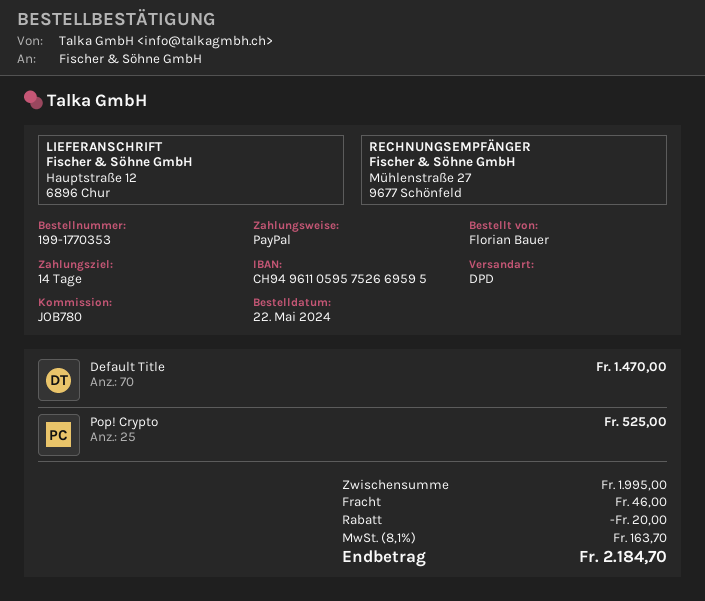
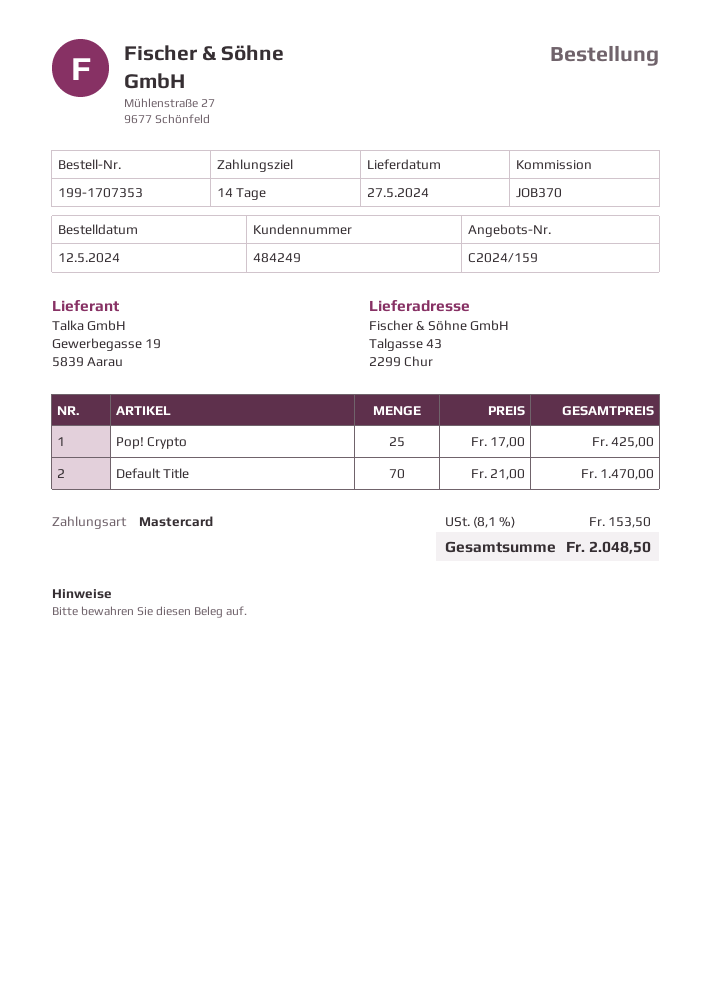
order number: 199-1770353 -> 199-1707353
order date: 2024-05-22 -> 2024-05-12
reference: JOB780 -> JOB370
payment method: PayPal -> Mastercard
ship to: Hauptstraße 12, 6896 Chur -> Talgasse 43, 2299 Chur
Pop! Crypto: 25 for 525.00 -> 25 for 425.00
discount: 20.00 -> none
shipping: 46.00 -> none
tax: 8.1% = 163.70 -> 8.1% = 153.50
total: 2184.70 -> 2048.50

